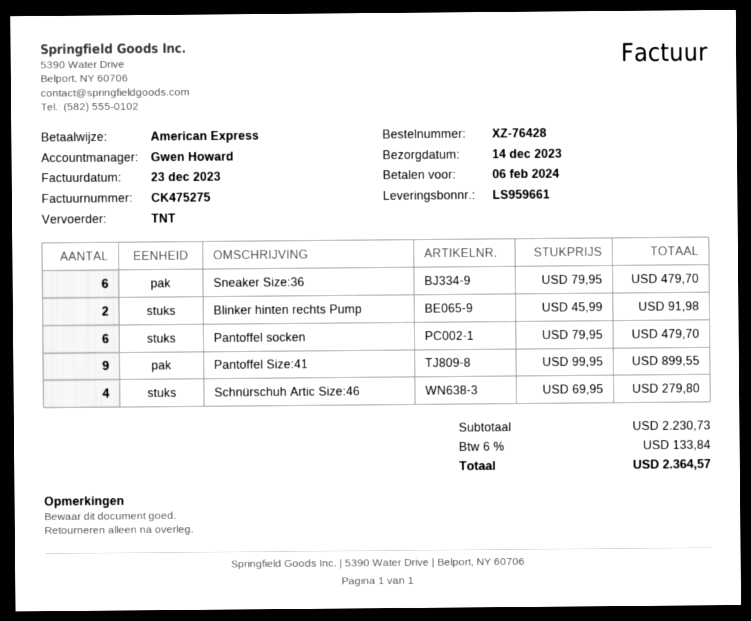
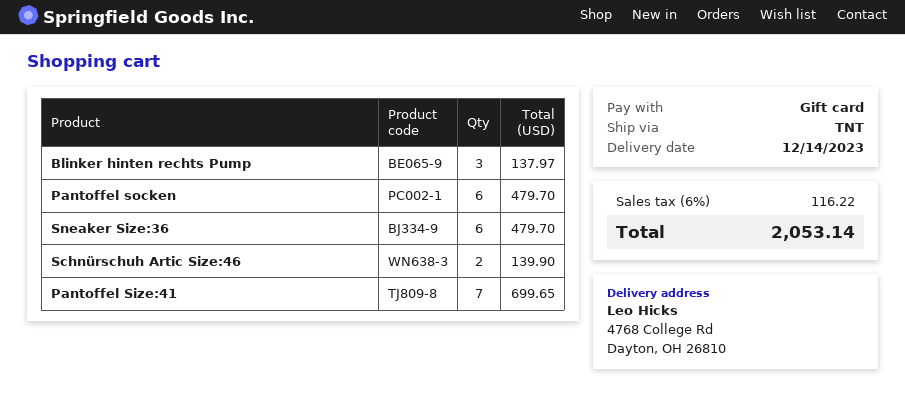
payment method: American Express -> gift card
Blinker hinten rechts Pump: 2 for 91.98 -> 3 for 137.97
Pantoffel Size:41: 9 for 899.55 -> 7 for 699.65
Schnürschuh Artic Size:46: 4 for 279.80 -> 2 for 139.90
tax: 6% = 133.84 -> 6% = 116.22
total: 2364.57 -> 2053.14

